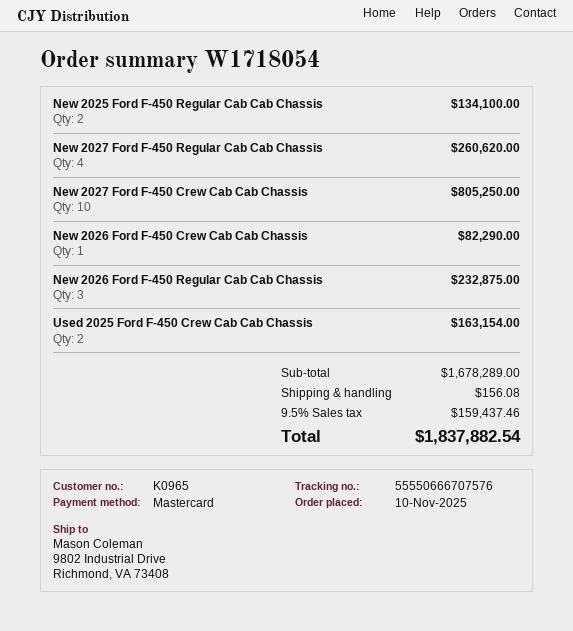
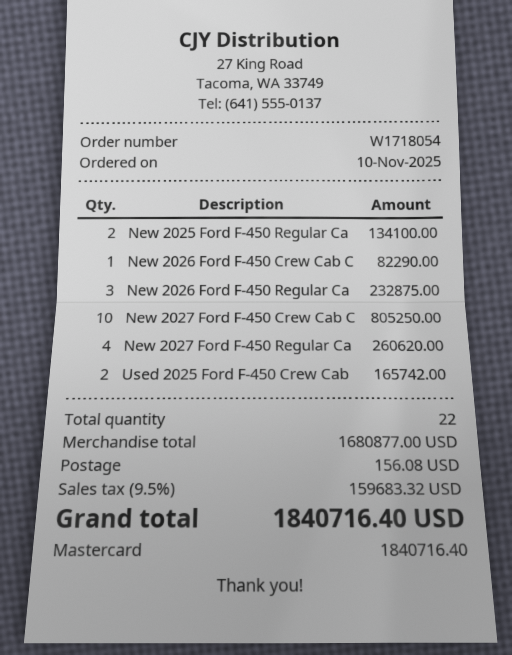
Used 2025 Ford F-450 Crew Cab Cab Chassis: 2 for 163154.00 -> 2 for 165742.00
subtotal: 1678289.00 -> 1680877.00
tax: 9.5% = 159437.46 -> 9.5% = 159683.32
total: 1837882.54 -> 1840716.40

